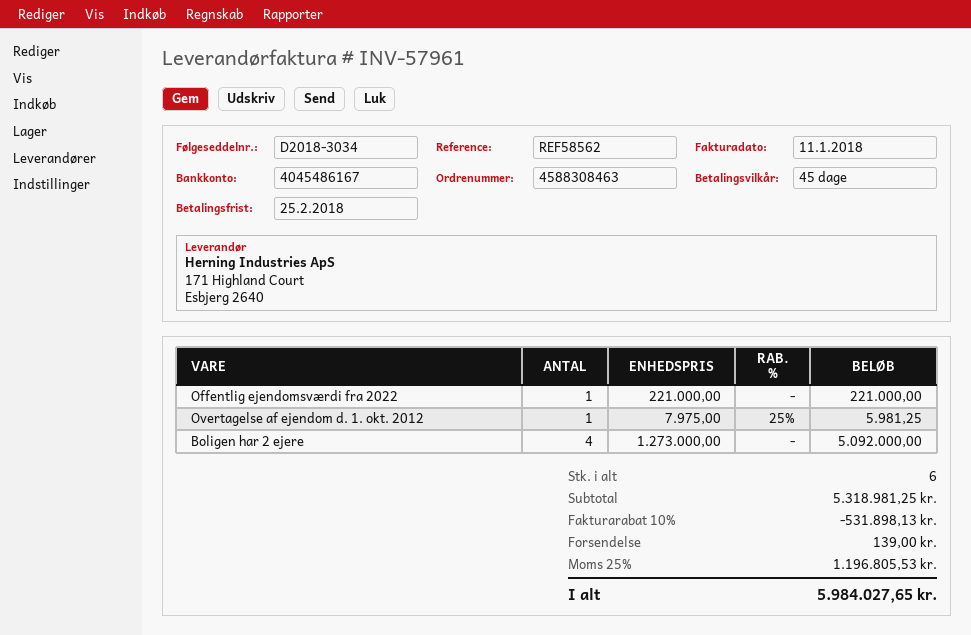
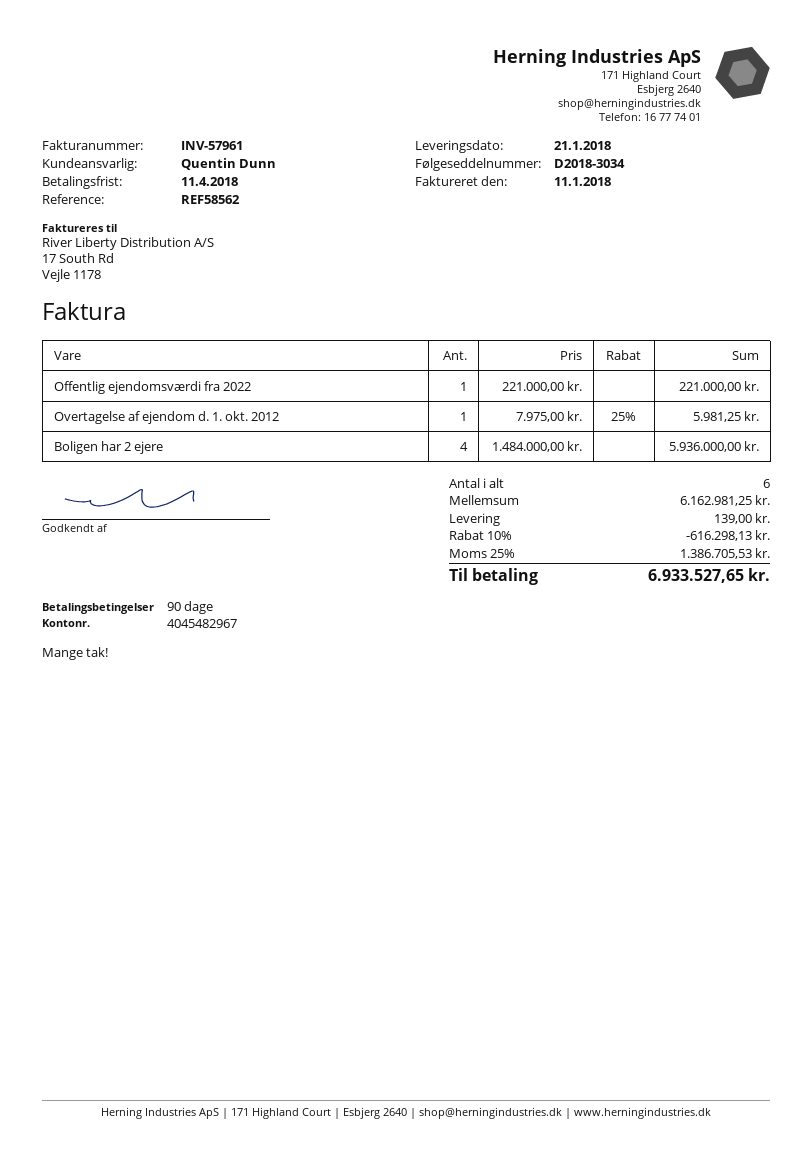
payment terms: 45 days -> 90 days
due date: 2018-02-25 -> 2018-04-11
bank account: 4045486167 -> 4045482967
Boligen har 2 ejere: 4 x 1273000.00 = 5092000.00 -> 4 x 1484000.00 = 5936000.00
subtotal: 5318981.25 -> 6162981.25
discount: 10% = 531898.13 -> 10% = 616298.13
tax: 25% = 1196805.53 -> 25% = 1386705.53
total: 5984027.65 -> 6933527.65

